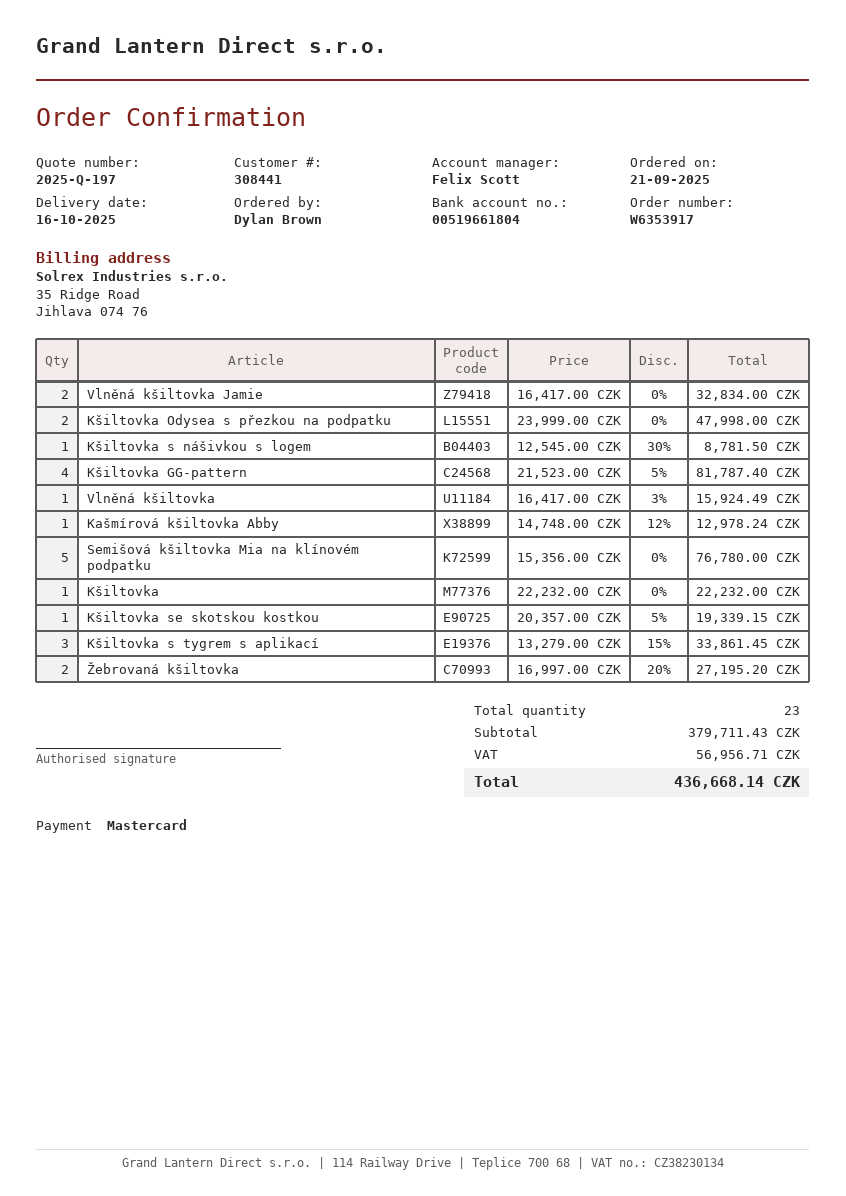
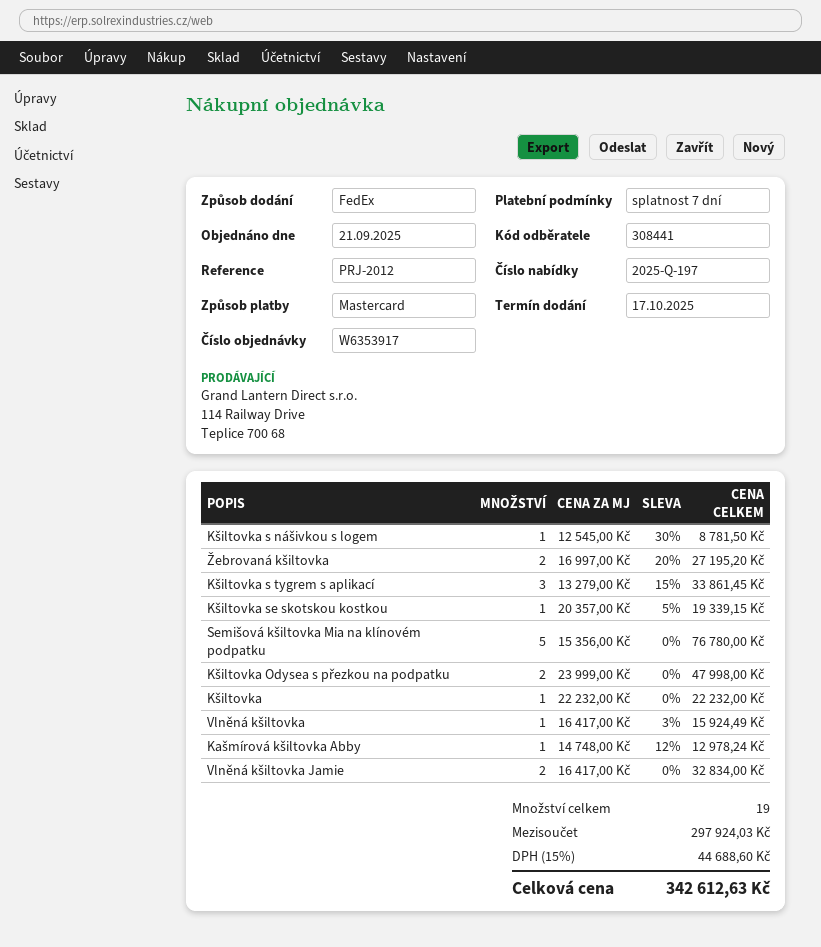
delivery date: 2025-10-16 -> 2025-10-17
Kšiltovka GG-pattern: 4 x 21523.00 - 5% = 81787.40 -> none
total quantity: 23 -> 19
subtotal: 379711.43 -> 297924.03
tax: 56956.71 -> 44688.60
total: 436668.14 -> 342612.63

